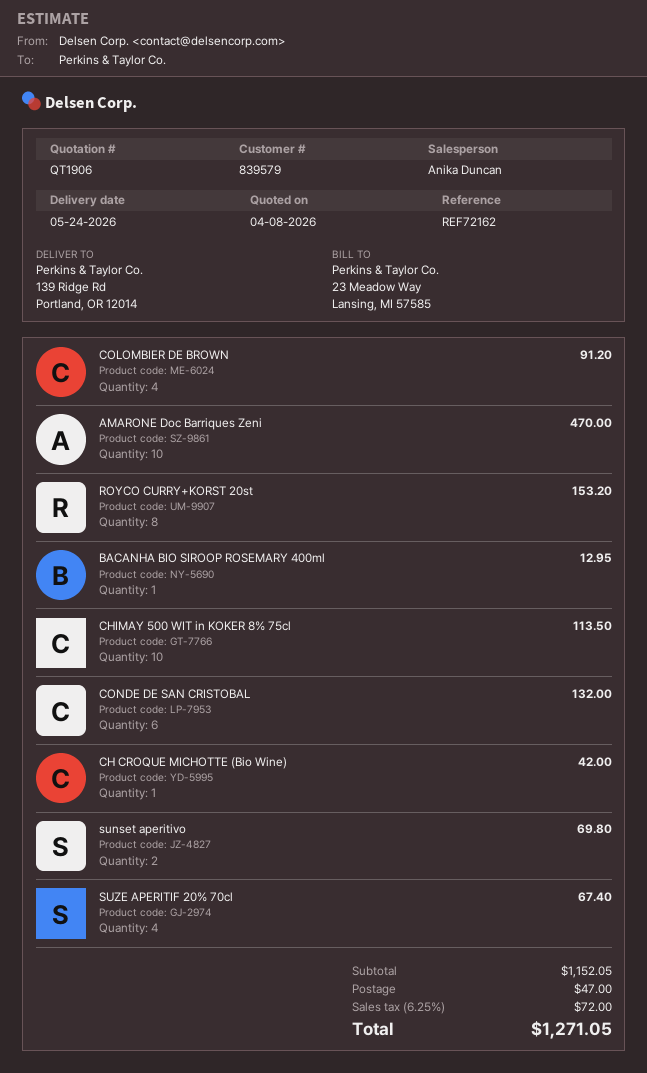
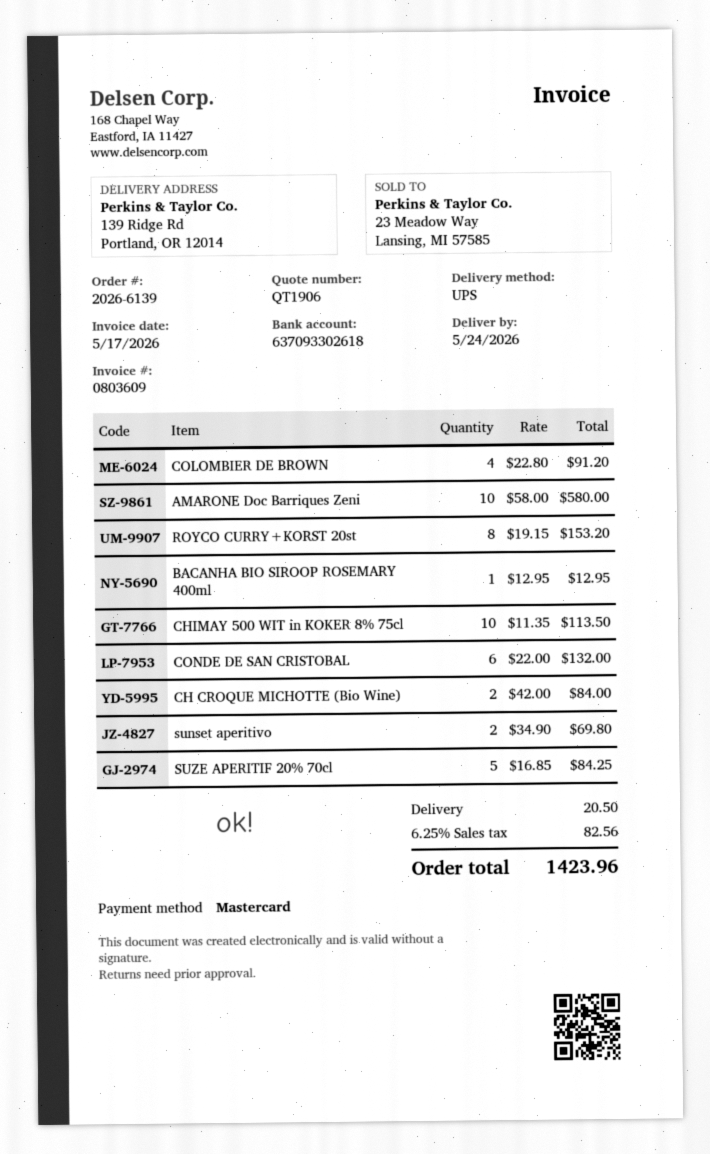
AMARONE Doc Barriques Zeni: 10 for 470.00 -> 10 for 580.00
CH CROQUE MICHOTTE (Bio Wine): 1 for 42.00 -> 2 for 84.00
SUZE APERITIF 20% 70cl: 4 for 67.40 -> 5 for 84.25
shipping: 47.00 -> 20.50
tax: 6.25% = 72.00 -> 6.25% = 82.56
total: 1271.05 -> 1423.96

